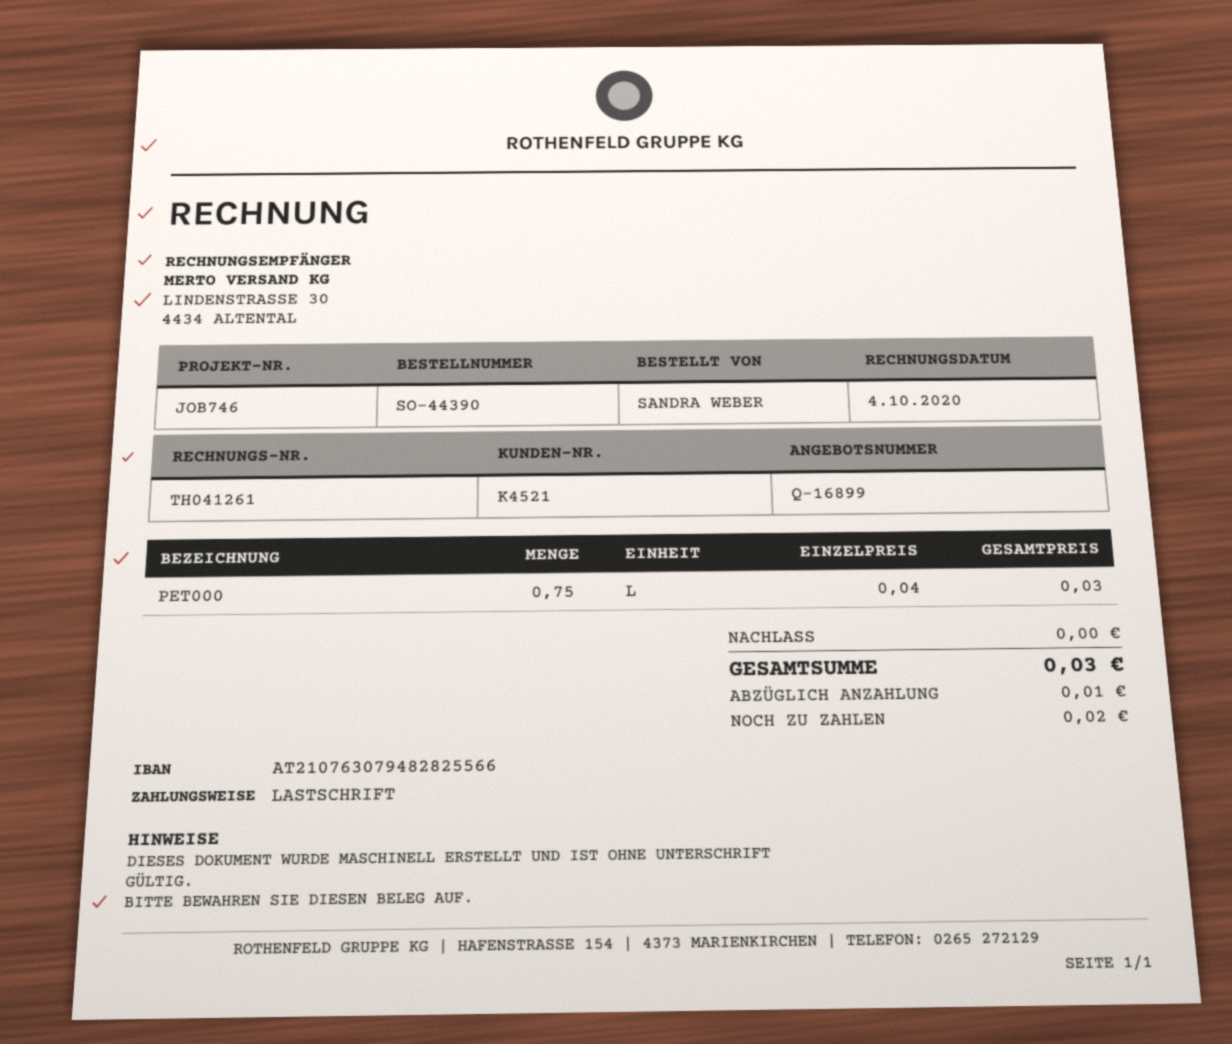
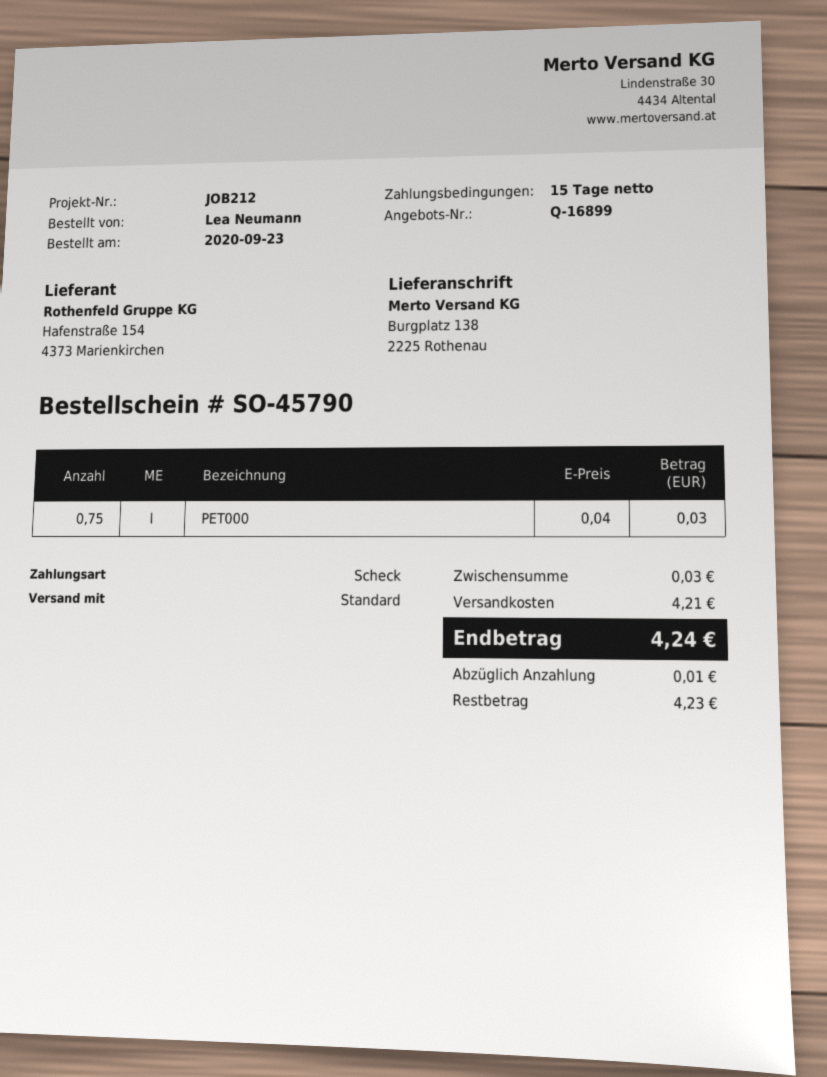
order number: SO-44390 -> SO-45790
reference: JOB746 -> JOB212
ordered by: SANDRA WEBER -> Lea Neumann
payment method: direct debit -> cheque
discount: 0.00 -> none
shipping: none -> 4.21
total: 0.03 -> 4.24
balance: 0.02 -> 4.23

